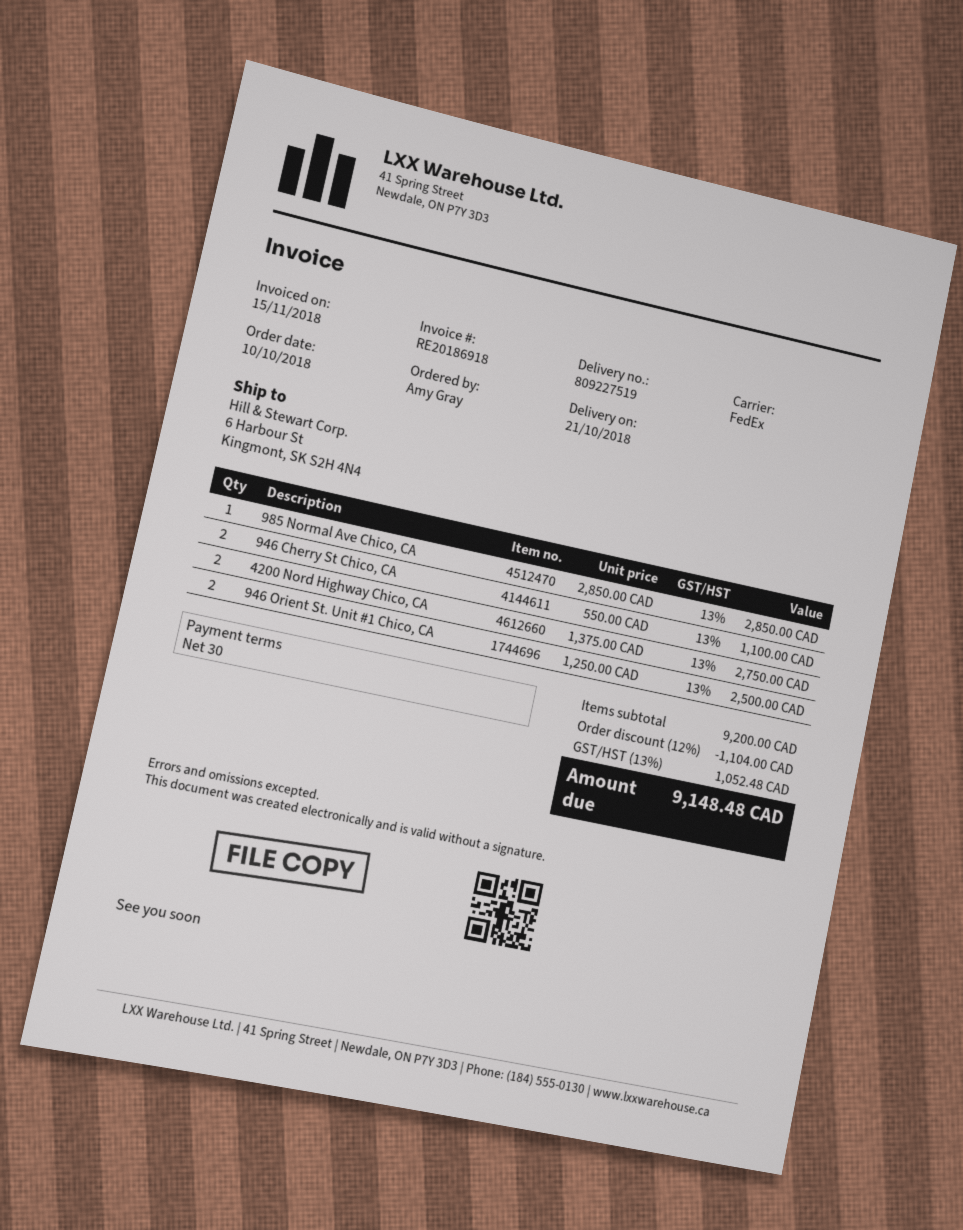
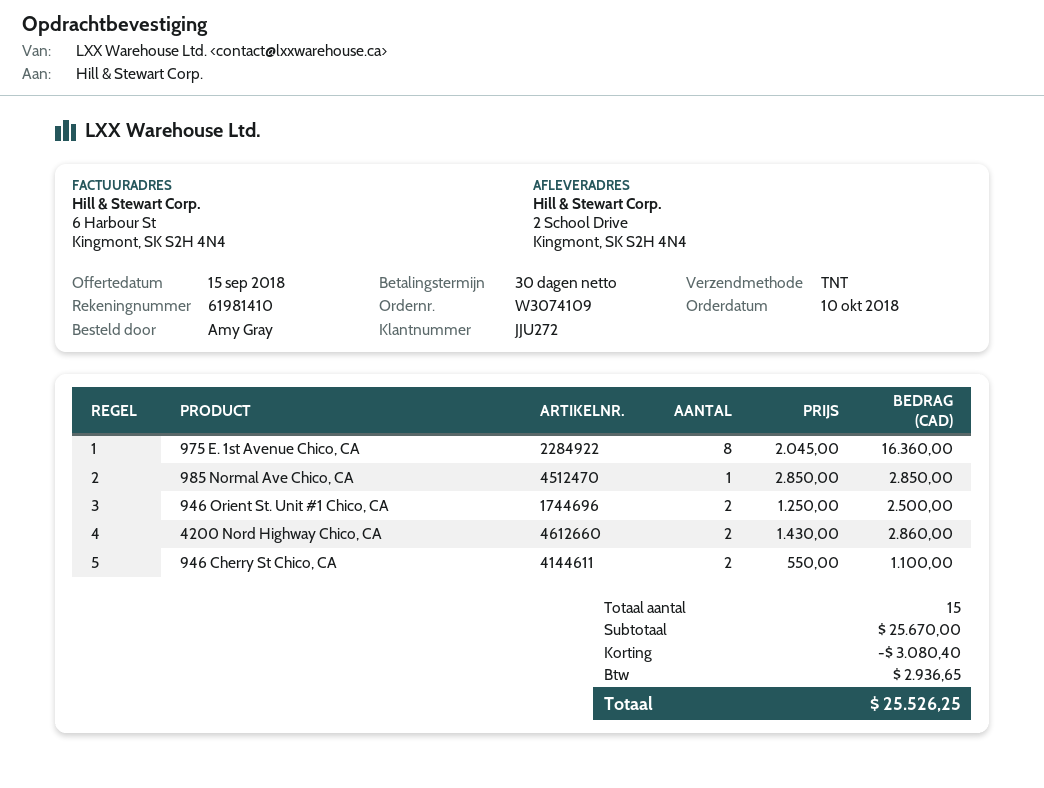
shipping method: FedEx -> TNT
ship to: 6 Harbour St, Kingmont, SK S2H 4N4 -> 2 School Drive, Kingmont, SK S2H 4N4
4200 Nord Highway Chico, CA: 2 x 1375.00 = 2750.00 -> 2 x 1430.00 = 2860.00
975 E. 1st Avenue Chico, CA: none -> 8 x 2045.00 = 16360.00
subtotal: 9200.00 -> 25670.00
discount: 1104.00 -> 3080.40
tax: 1052.48 -> 2936.65
total: 9148.48 -> 25526.25

